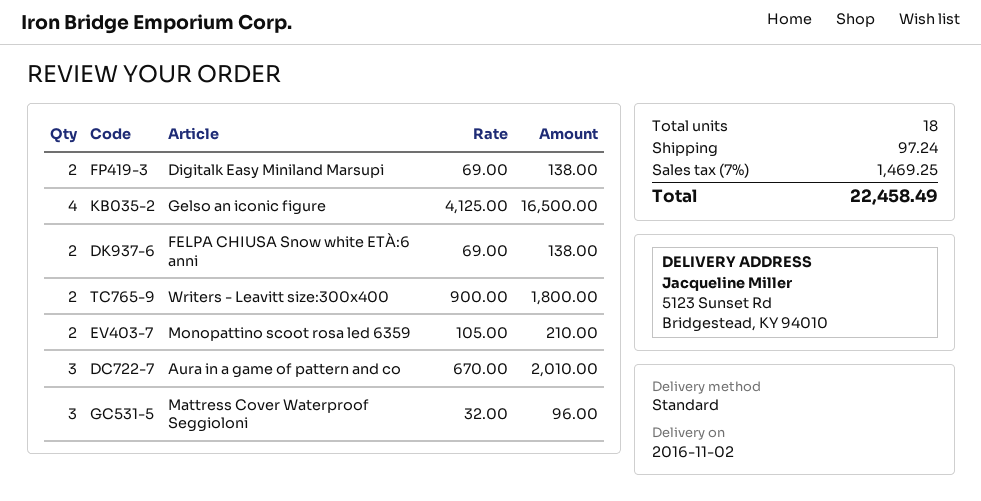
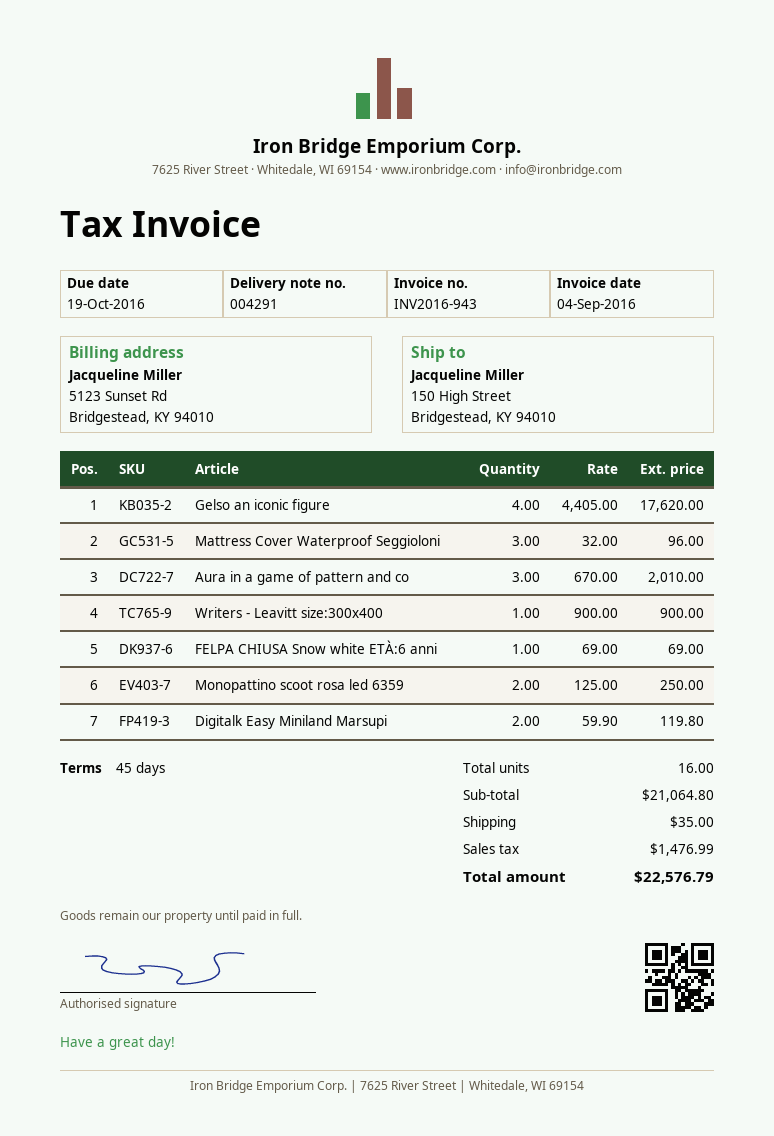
ship to: 5123 Sunset Rd, Bridgestead, KY 94010 -> 150 High Street, Bridgestead, KY 94010
Digitalk Easy Miniland Marsupi: 2 x 69.00 = 138.00 -> 2 x 59.90 = 119.80
Gelso an iconic figure: 4 x 4125.00 = 16500.00 -> 4 x 4405.00 = 17620.00
FELPA CHIUSA Snow white ETÀ:6 anni: 2 x 69.00 = 138.00 -> 1 x 69.00 = 69.00
Writers - Leavitt size:300x400: 2 x 900.00 = 1800.00 -> 1 x 900.00 = 900.00
Monopattino scoot rosa led 6359: 2 x 105.00 = 210.00 -> 2 x 125.00 = 250.00
total quantity: 18 -> 16
shipping: 97.24 -> 35.00
tax: 1469.25 -> 1476.99
total: 22458.49 -> 22576.79

